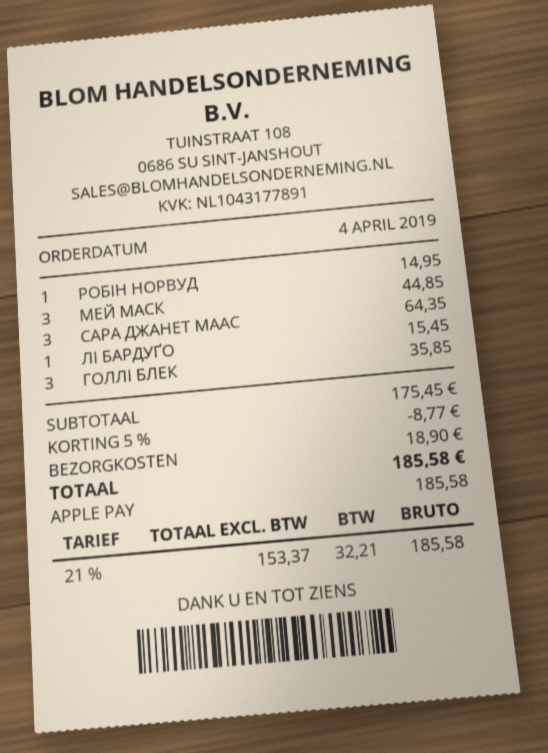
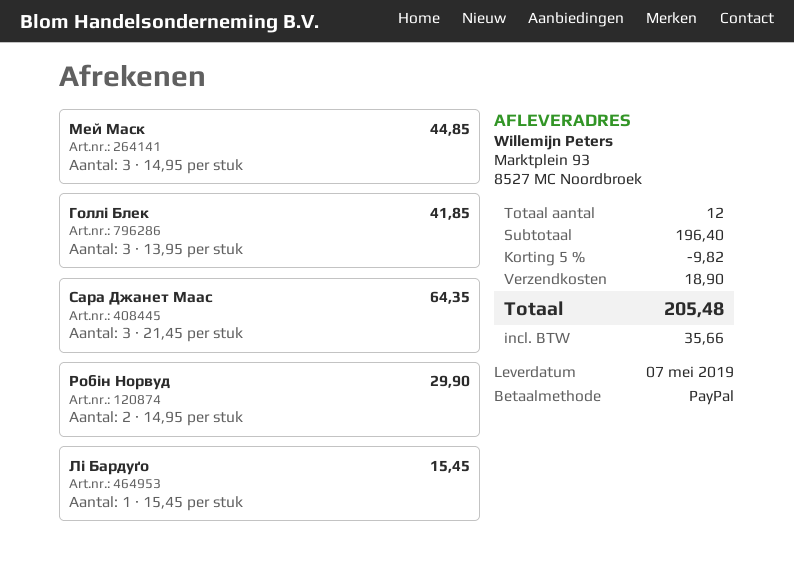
payment method: Apple Pay -> PayPal
РОБІН НОРВУД: 1 for 14.95 -> 2 for 29.90
ГОЛЛІ БЛЕК: 3 for 35.85 -> 3 for 41.85
subtotal: 175.45 -> 196.40
discount: 5% = 8.77 -> 5% = 9.82
tax: 32.21 -> 35.66
total: 185.58 -> 205.48

